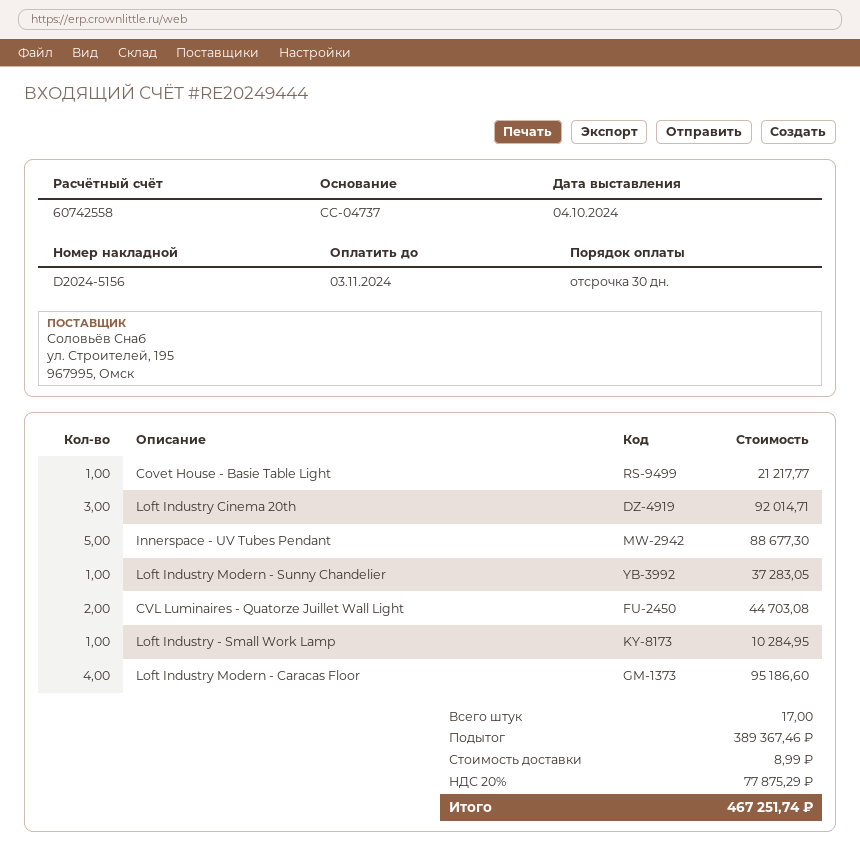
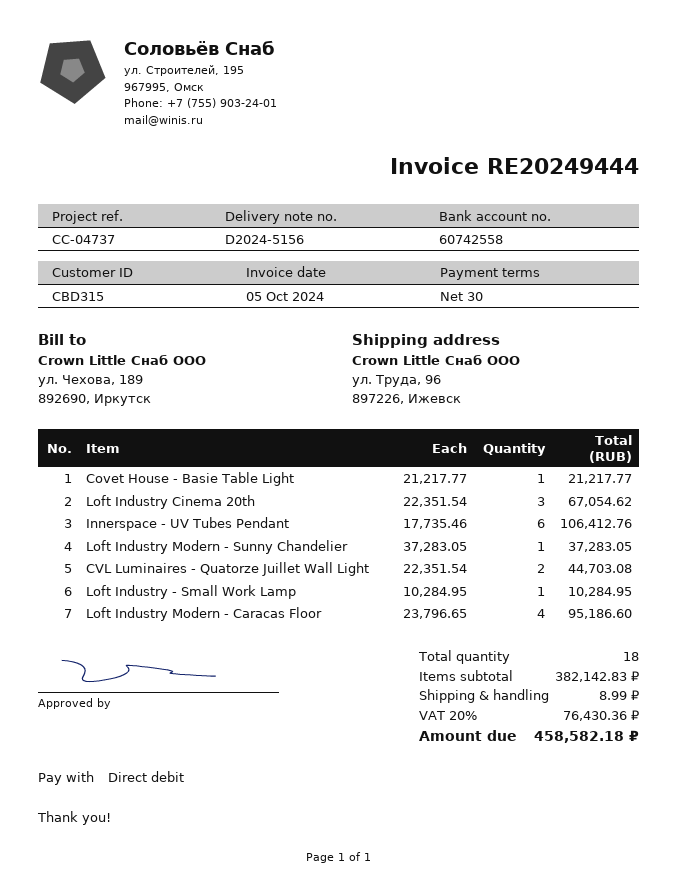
invoice date: 2024-10-04 -> 2024-10-05
Loft Industry Cinema 20th: 3 for 92014.71 -> 3 for 67054.62
Innerspace - UV Tubes Pendant: 5 for 88677.30 -> 6 for 106412.76
total quantity: 17 -> 18
subtotal: 389367.46 -> 382142.83
tax: 20% = 77875.29 -> 20% = 76430.36
total: 467251.74 -> 458582.18

